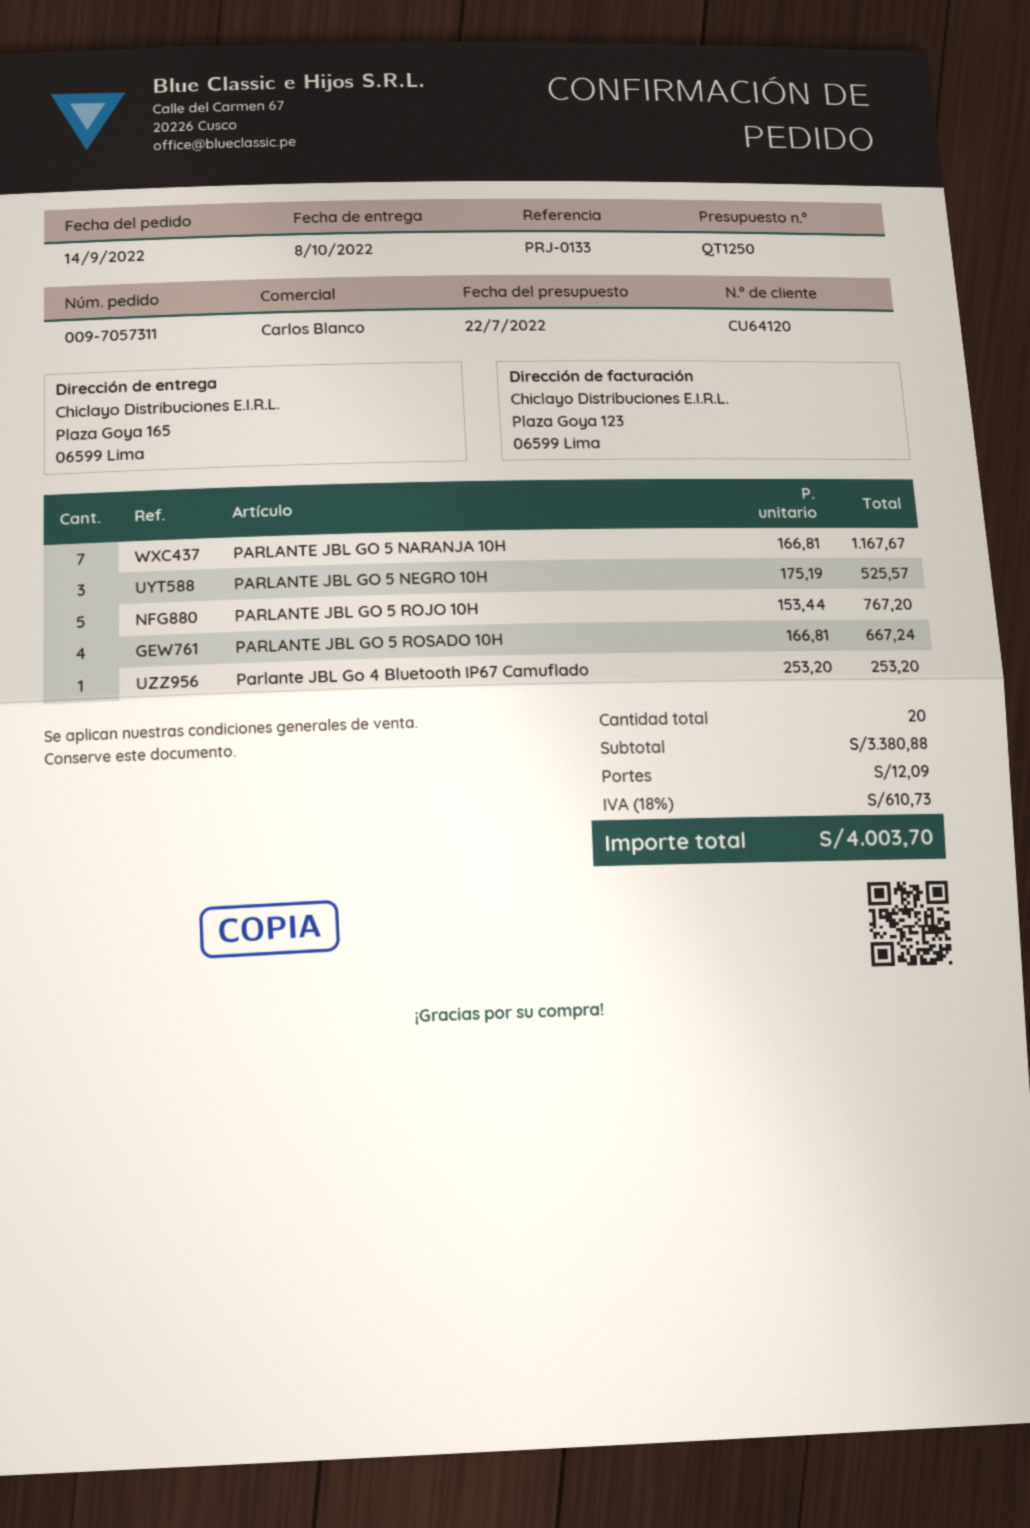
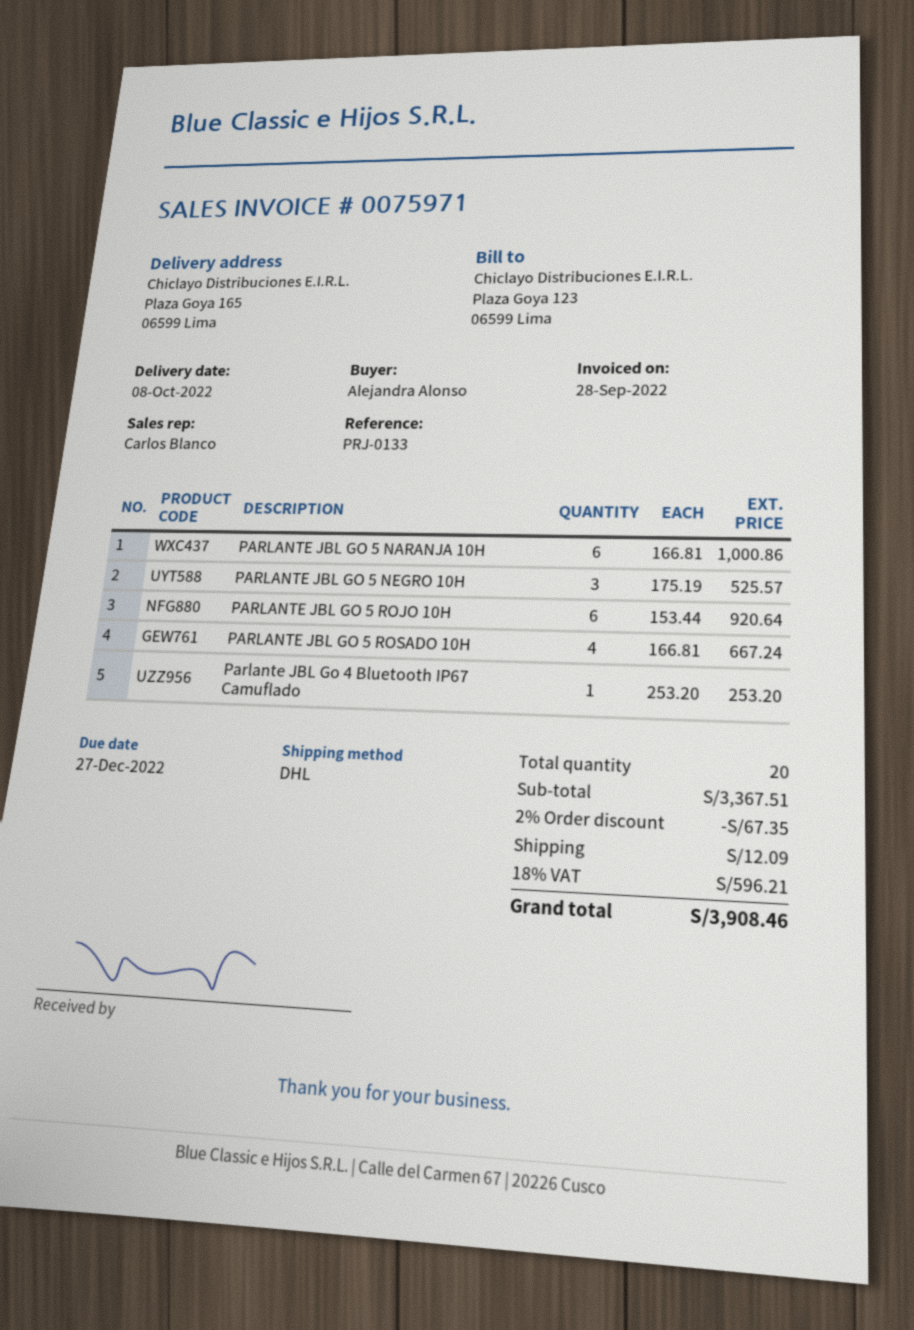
PARLANTE JBL GO 5 NARANJA 10H: 7 x 166.81 = 1167.67 -> 6 x 166.81 = 1000.86
PARLANTE JBL GO 5 ROJO 10H: 5 x 153.44 = 767.20 -> 6 x 153.44 = 920.64
subtotal: 3380.88 -> 3367.51
discount: none -> 2% = 67.35
tax: 18% = 610.73 -> 18% = 596.21
total: 4003.70 -> 3908.46

